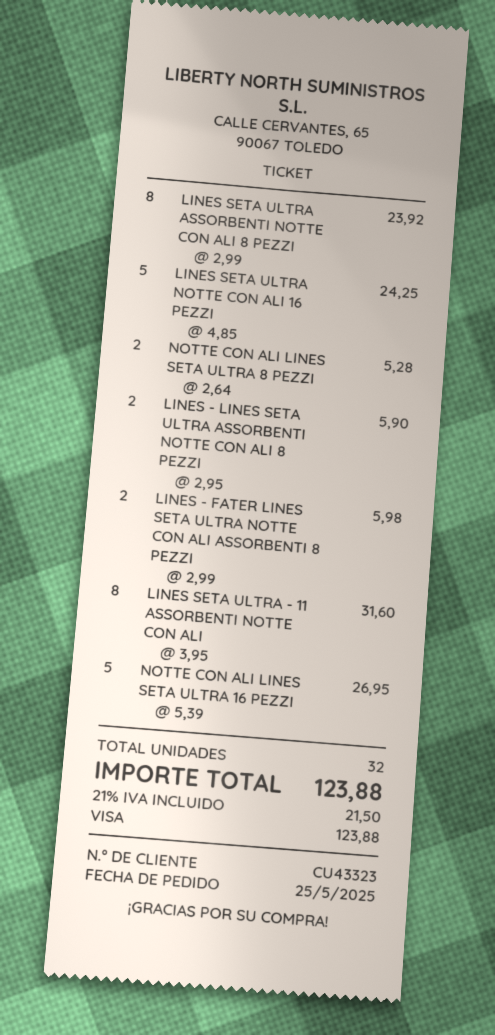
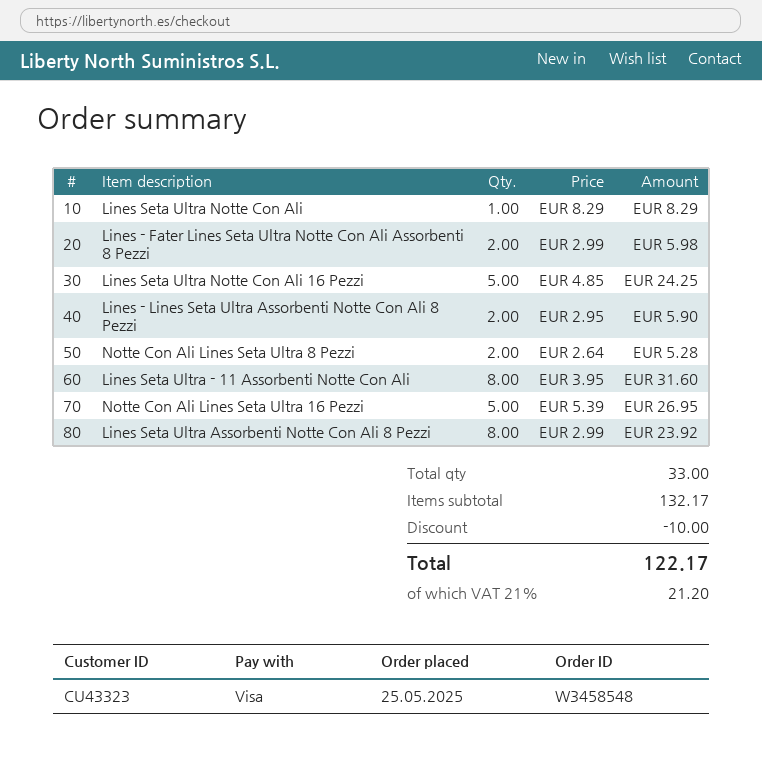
Lines Seta Ultra Notte Con Ali: none -> 1 x 8.29 = 8.29
total quantity: 32 -> 33
discount: none -> 10.00
tax: 21% = 21.50 -> 21% = 21.20
total: 123.88 -> 122.17

